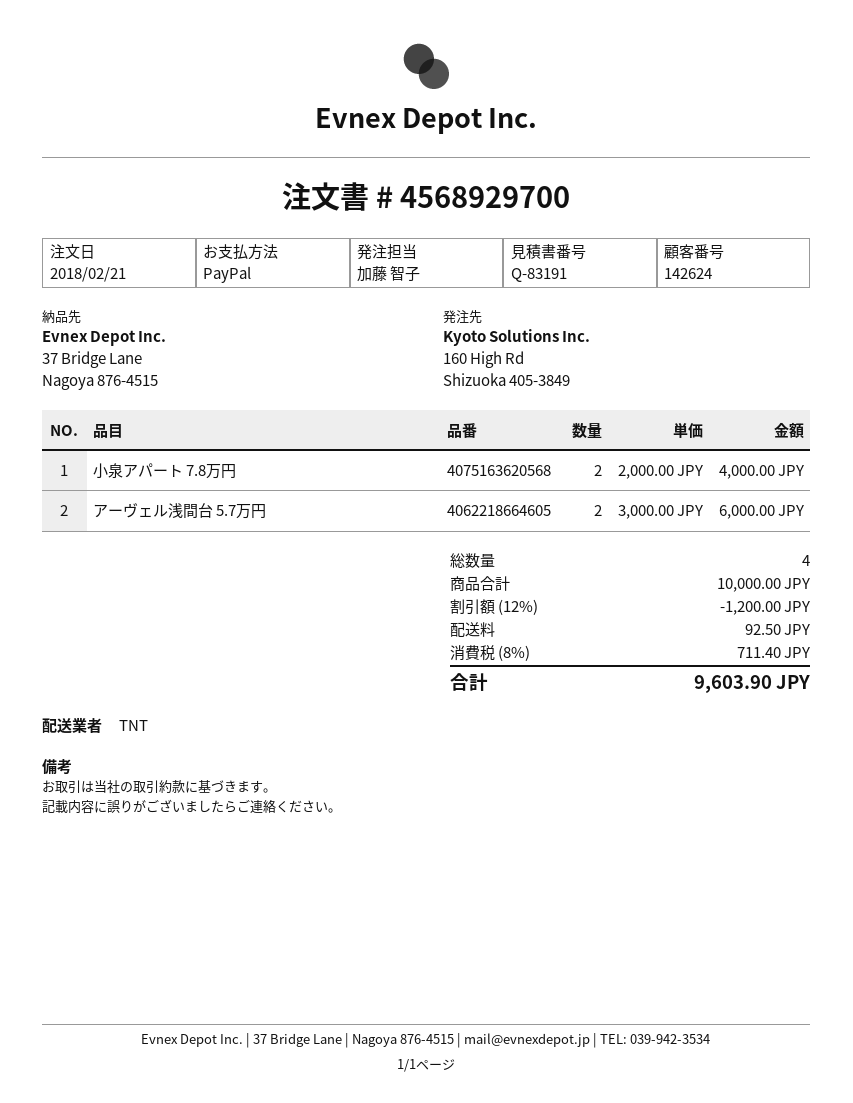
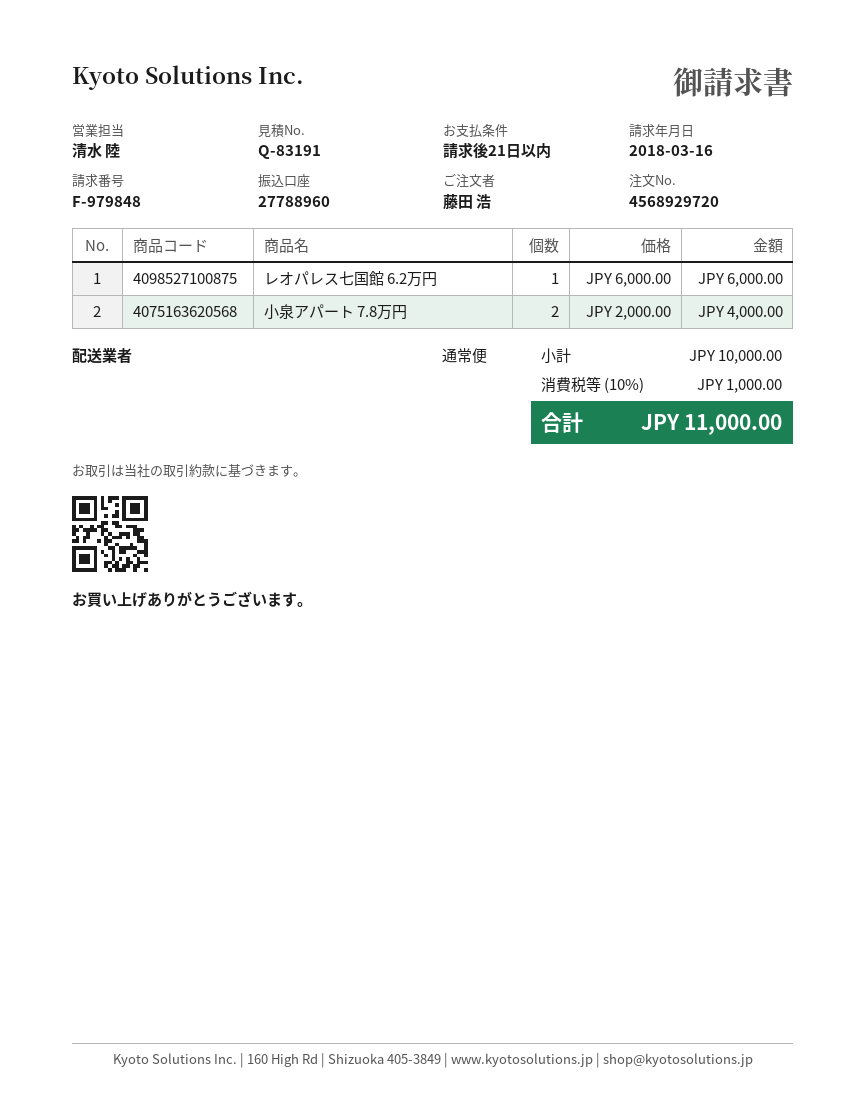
order number: 4568929700 -> 4568929720
ordered by: 加藤 智子 -> 藤田 浩
shipping method: TNT -> standard
アーヴェル浅間台 5.7万円: 2 x 3000.00 = 6000.00 -> none
レオパレス七国館 6.2万円: none -> 1 x 6000.00 = 6000.00
discount: 12% = 1200.00 -> none
shipping: 92.50 -> none
tax: 8% = 711.40 -> 10% = 1000.00
total: 9603.90 -> 11000.00

